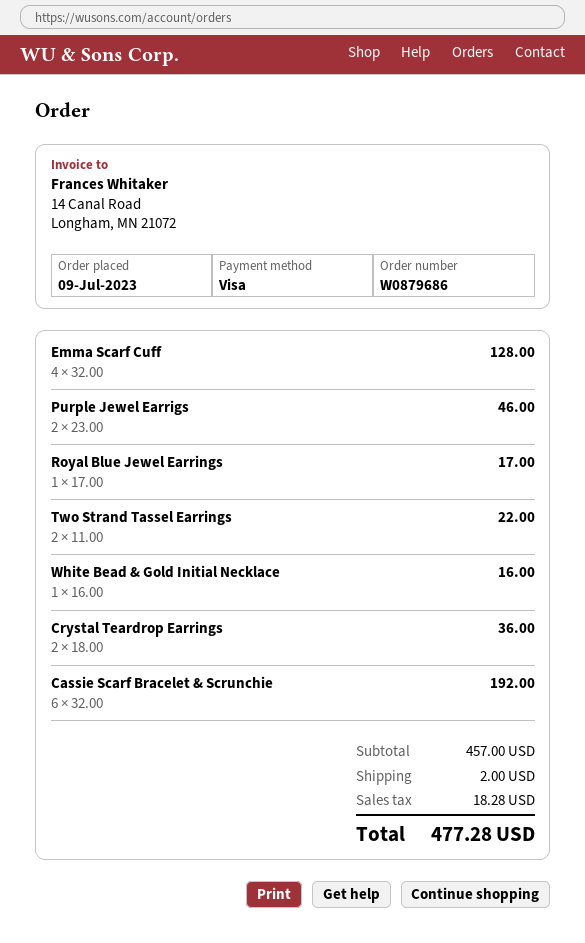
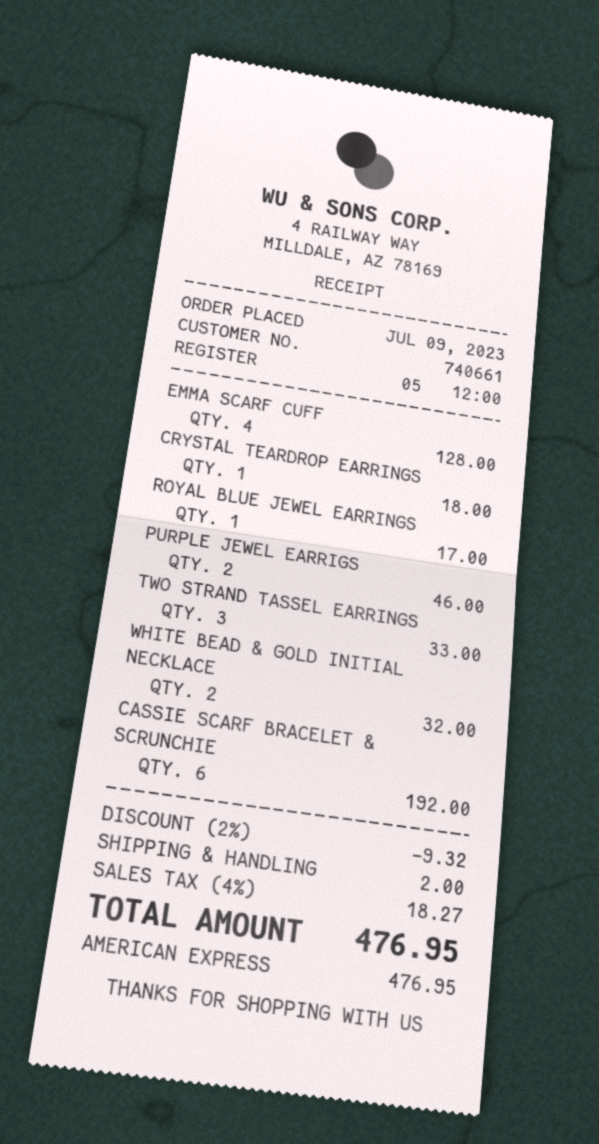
payment method: Visa -> American Express
Two Strand Tassel Earrings: 2 for 22.00 -> 3 for 33.00
White Bead & Gold Initial Necklace: 1 for 16.00 -> 2 for 32.00
Crystal Teardrop Earrings: 2 for 36.00 -> 1 for 18.00
discount: none -> 2% = 9.32
tax: 18.28 -> 18.27
total: 477.28 -> 476.95

